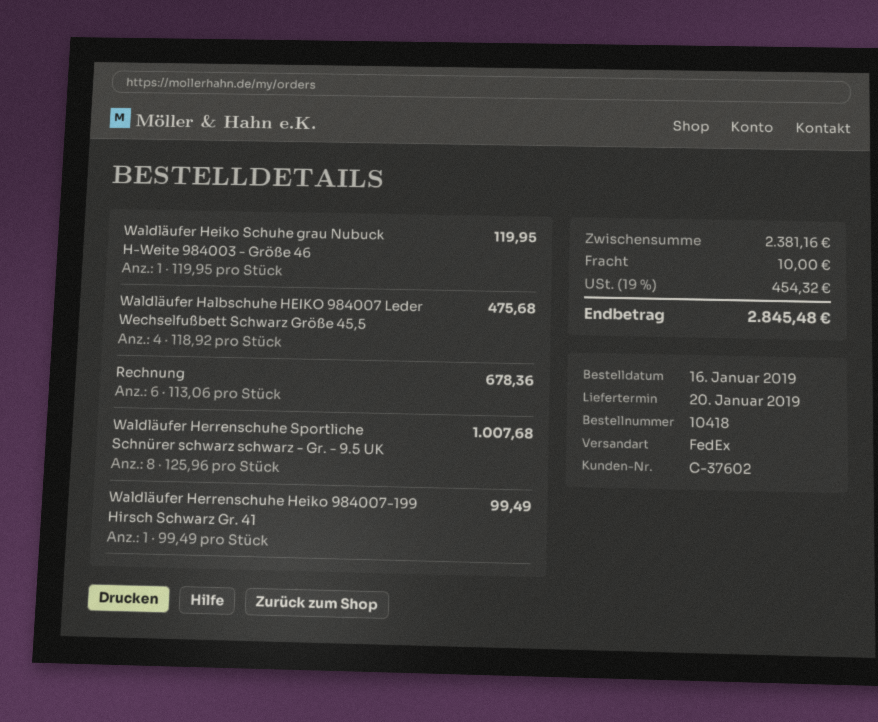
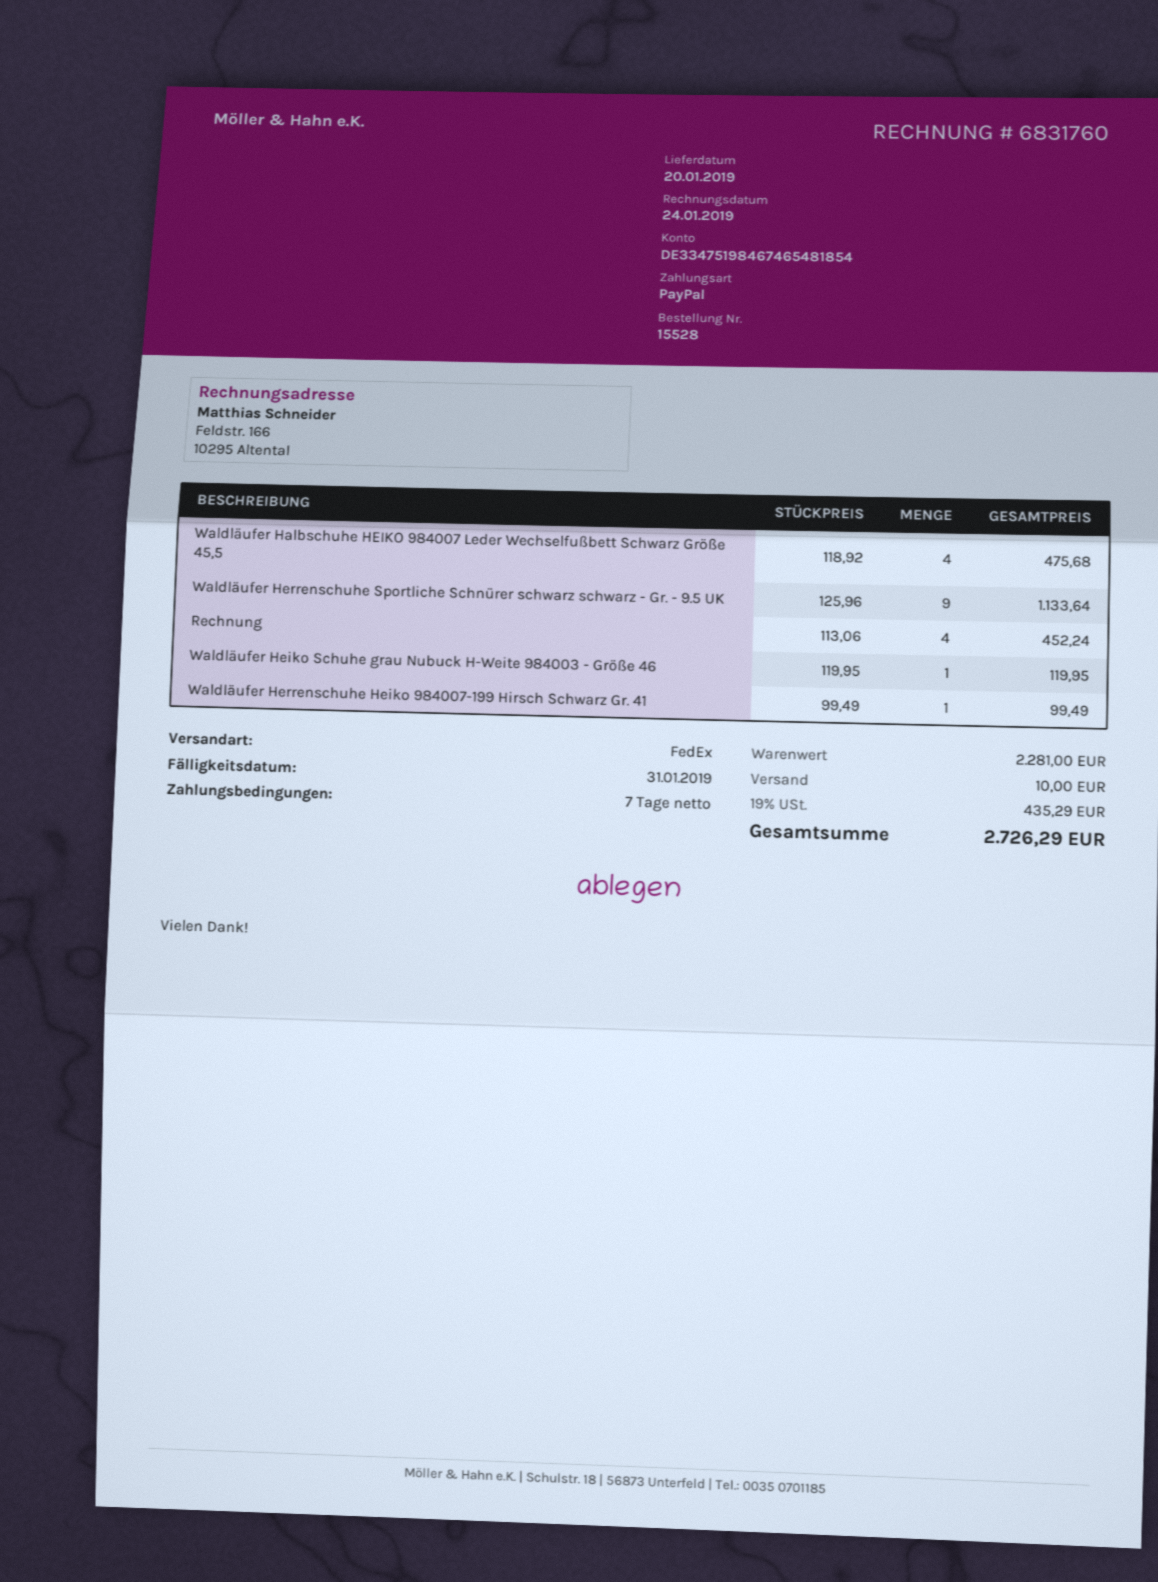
order number: 10418 -> 15528
Rechnung: 6 x 113.06 = 678.36 -> 4 x 113.06 = 452.24
Waldläufer Herrenschuhe Sportliche Schnürer schwarz schwarz - Gr. - 9.5 UK: 8 x 125.96 = 1007.68 -> 9 x 125.96 = 1133.64
subtotal: 2381.16 -> 2281.00
tax: 19% = 454.32 -> 19% = 435.29
total: 2845.48 -> 2726.29

